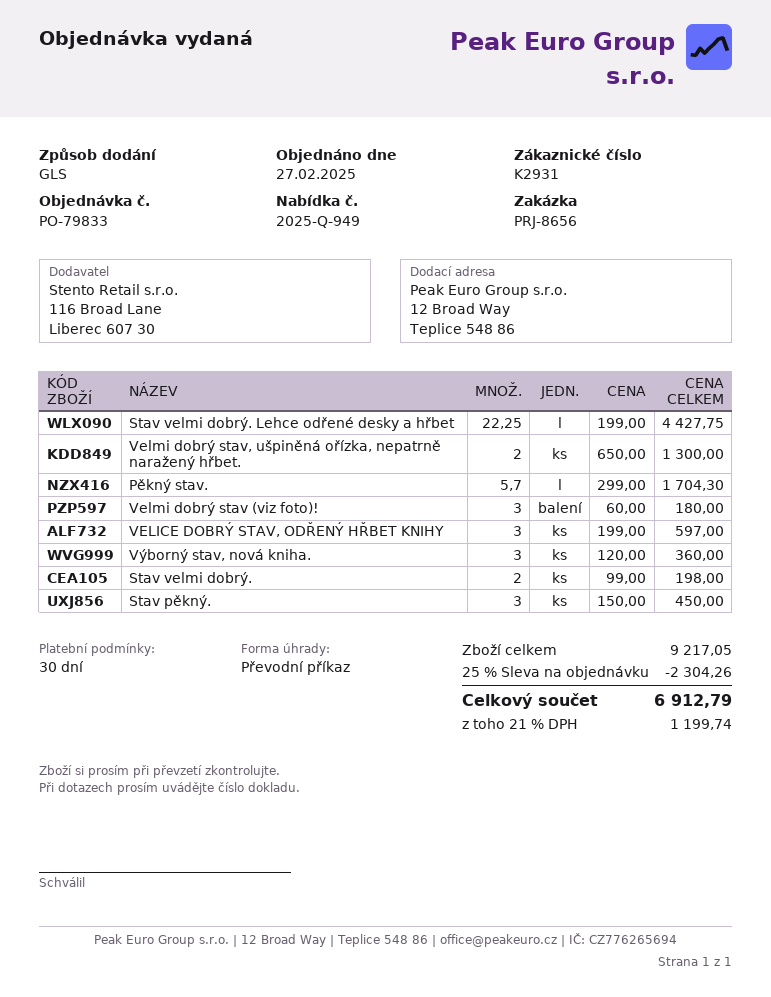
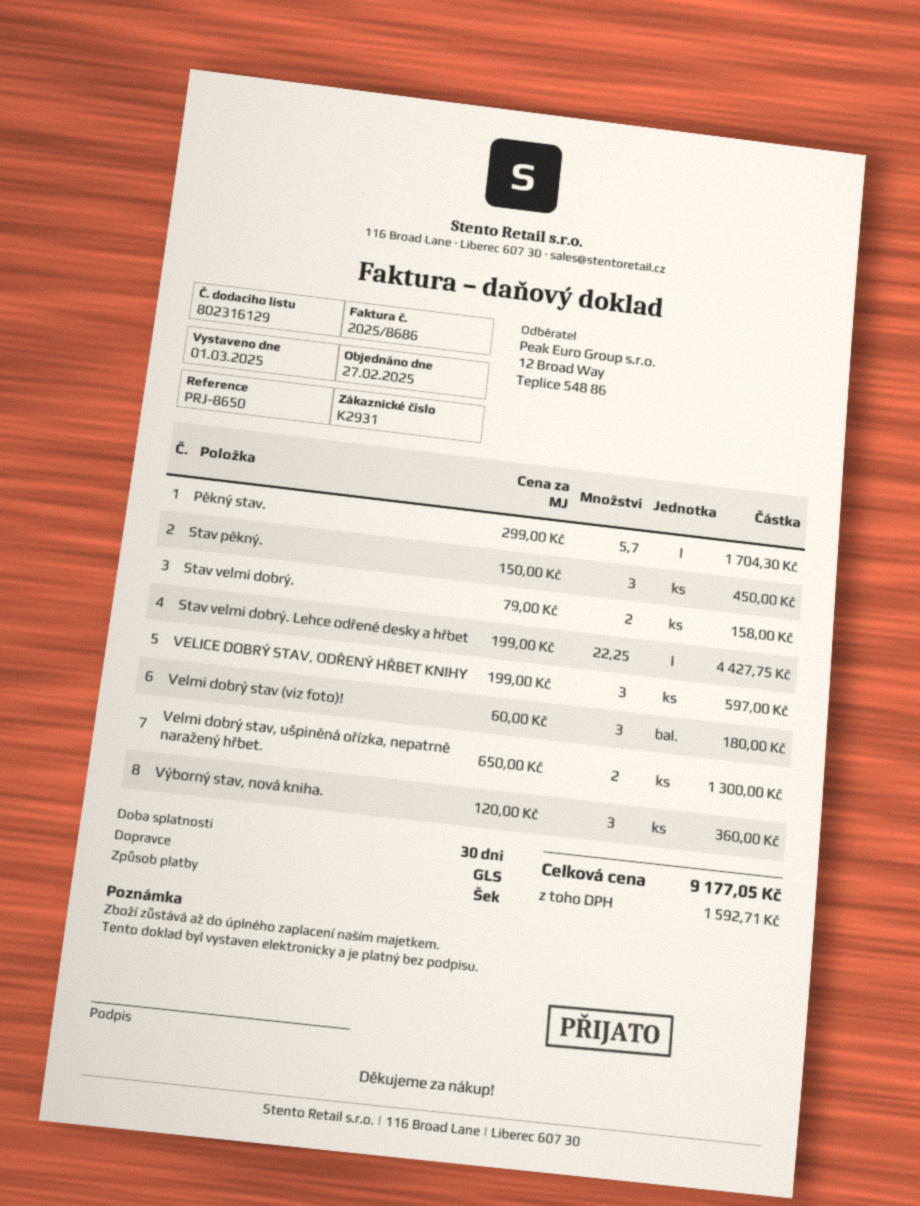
reference: PRJ-8656 -> PRJ-8650
payment method: bank transfer -> cheque
Stav velmi dobrý.: 2 x 99.00 = 198.00 -> 2 x 79.00 = 158.00
discount: 25% = 2304.26 -> none
tax: 1199.74 -> 1592.71
total: 6912.79 -> 9177.05

